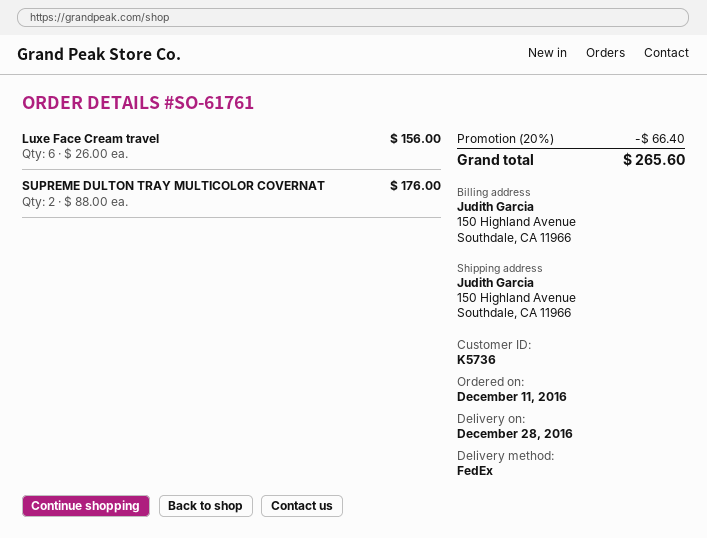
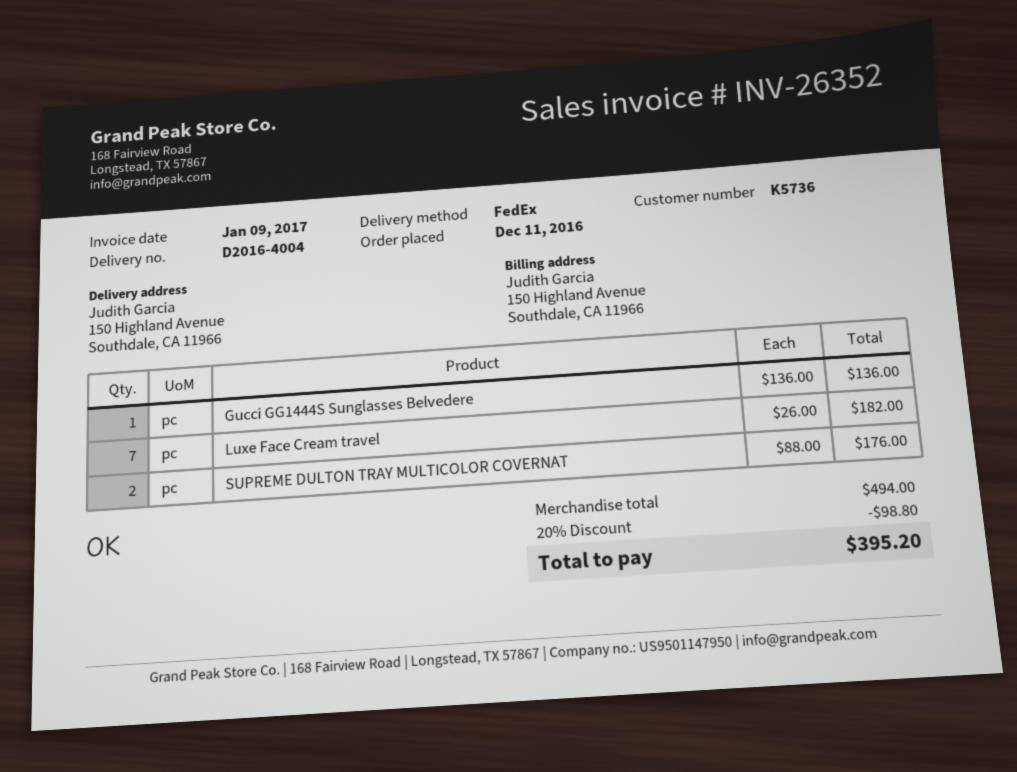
Luxe Face Cream travel: 6 x 26.00 = 156.00 -> 7 x 26.00 = 182.00
Gucci GG1444S Sunglasses Belvedere: none -> 1 x 136.00 = 136.00
discount: 20% = 66.40 -> 20% = 98.80
total: 265.60 -> 395.20

